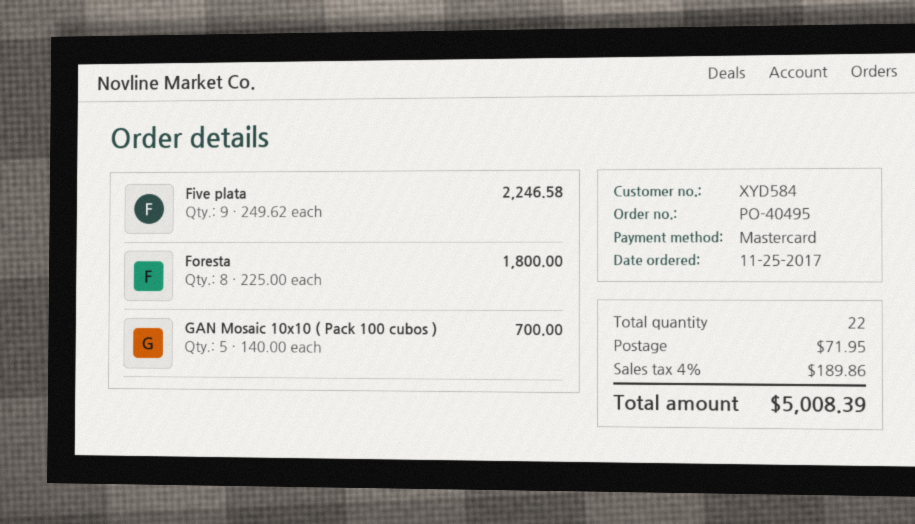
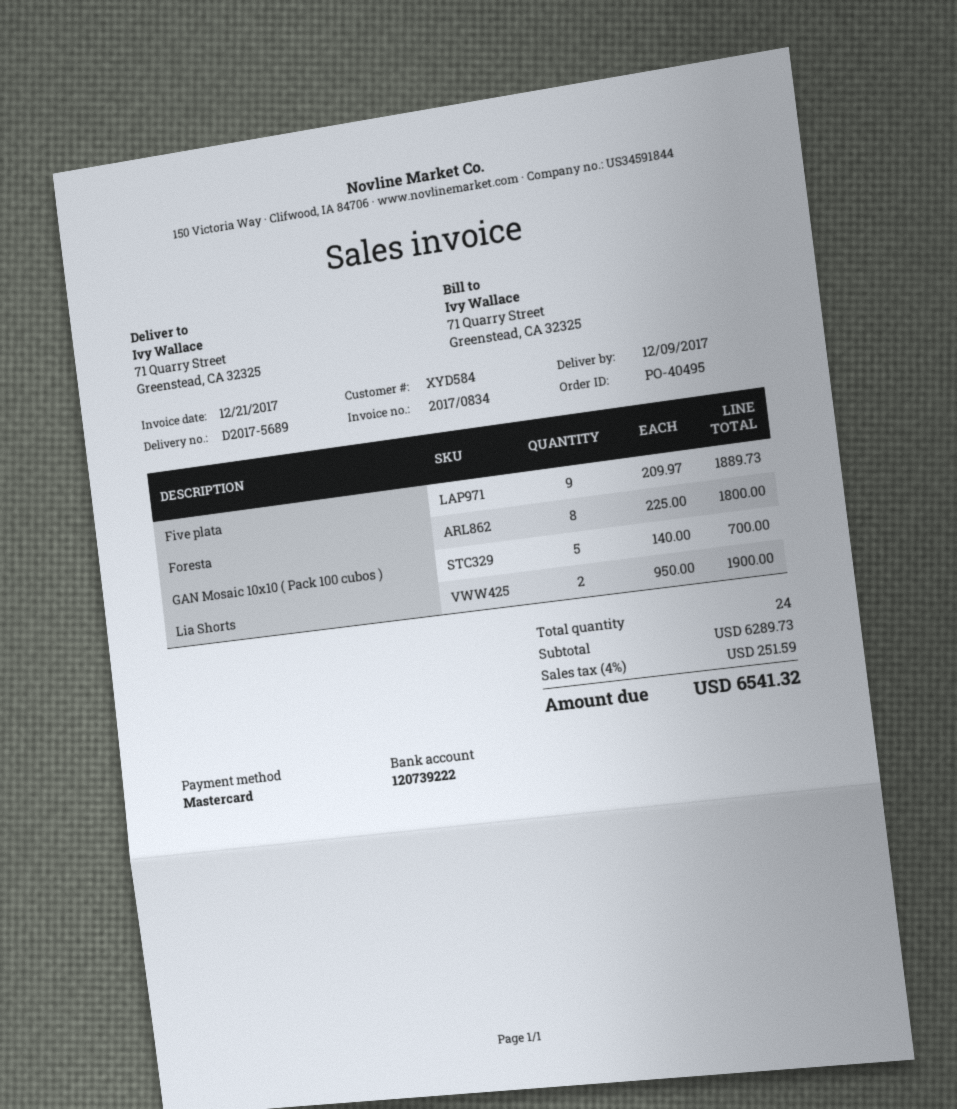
Five plata: 9 x 249.62 = 2246.58 -> 9 x 209.97 = 1889.73
Lia Shorts: none -> 2 x 950.00 = 1900.00
total quantity: 22 -> 24
shipping: 71.95 -> none
tax: 4% = 189.86 -> 4% = 251.59
total: 5008.39 -> 6541.32

